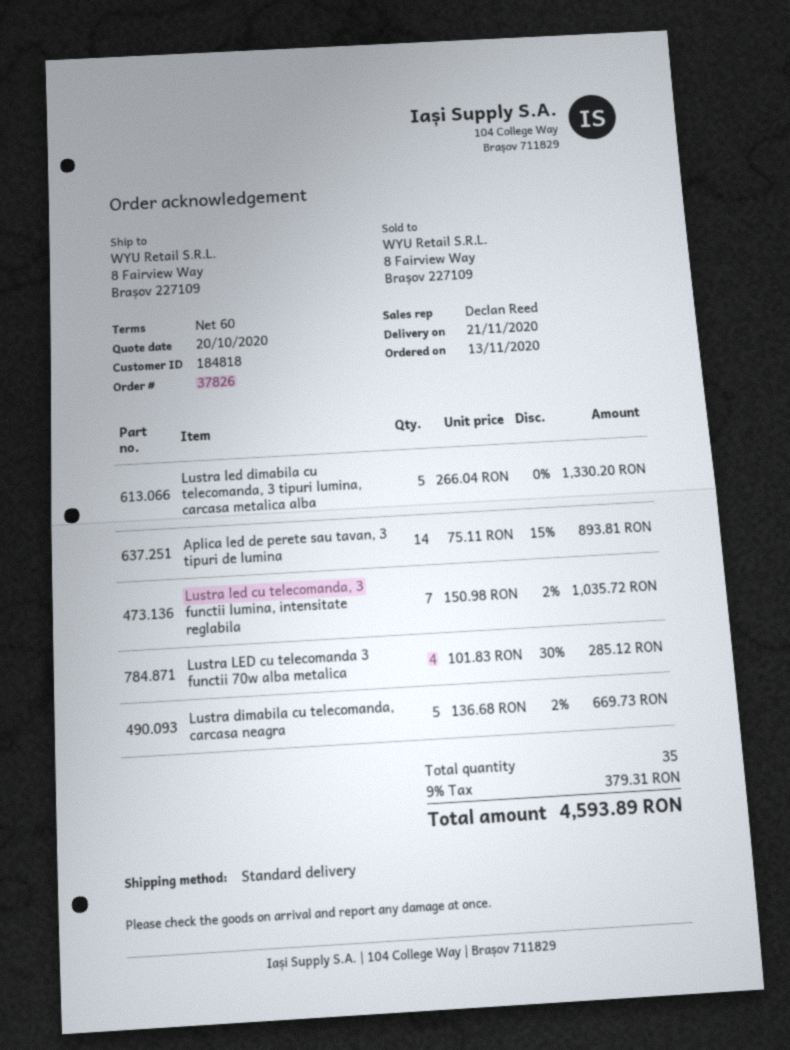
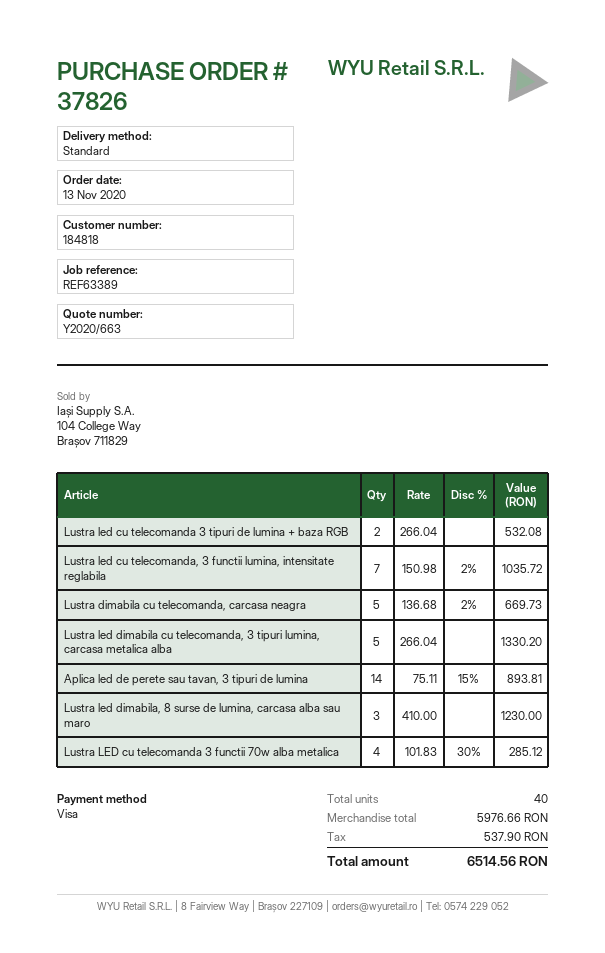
Lustra led cu telecomanda 3 tipuri de lumina + baza RGB: none -> 2 x 266.04 = 532.08
Lustra led dimabila, 8 surse de lumina, carcasa alba sau maro: none -> 3 x 410.00 = 1230.00
total quantity: 35 -> 40
tax: 379.31 -> 537.90
total: 4593.89 -> 6514.56

